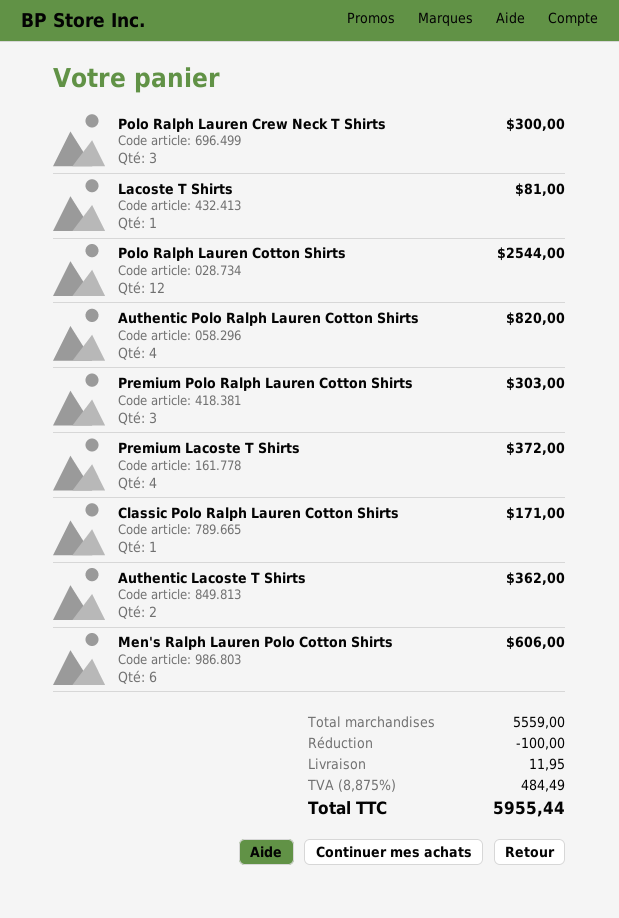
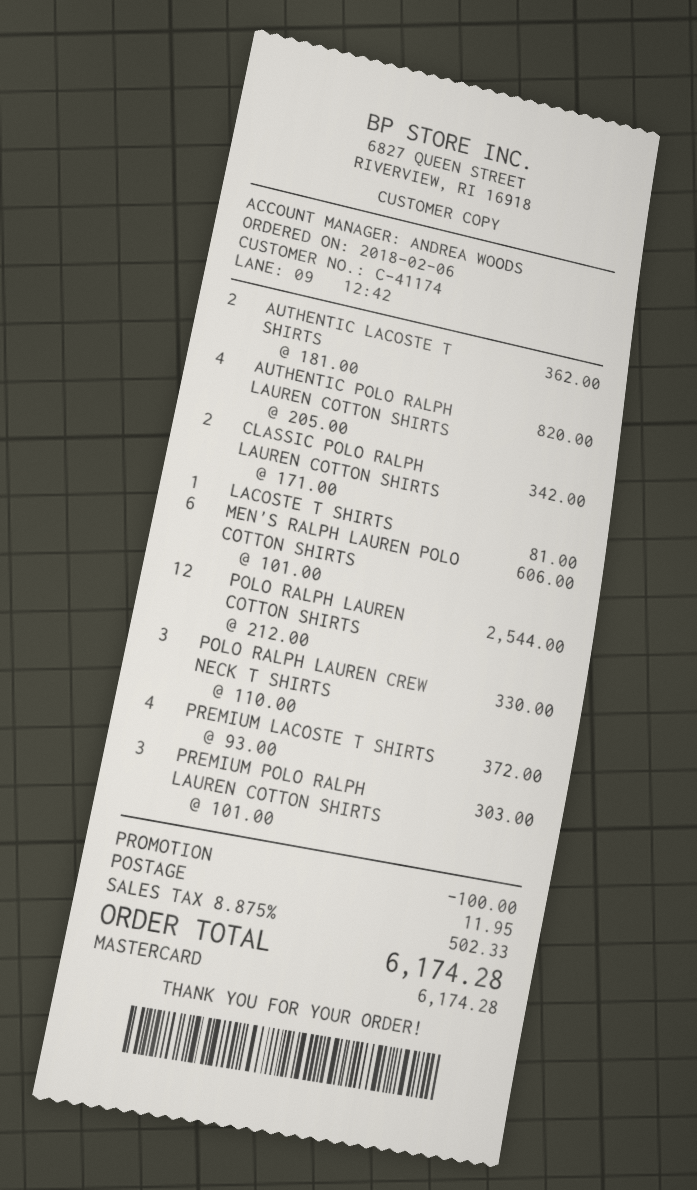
Polo Ralph Lauren Crew Neck T Shirts: 3 for 300.00 -> 3 for 330.00
Classic Polo Ralph Lauren Cotton Shirts: 1 for 171.00 -> 2 for 342.00
tax: 8.875% = 484.49 -> 8.875% = 502.33
total: 5955.44 -> 6174.28

